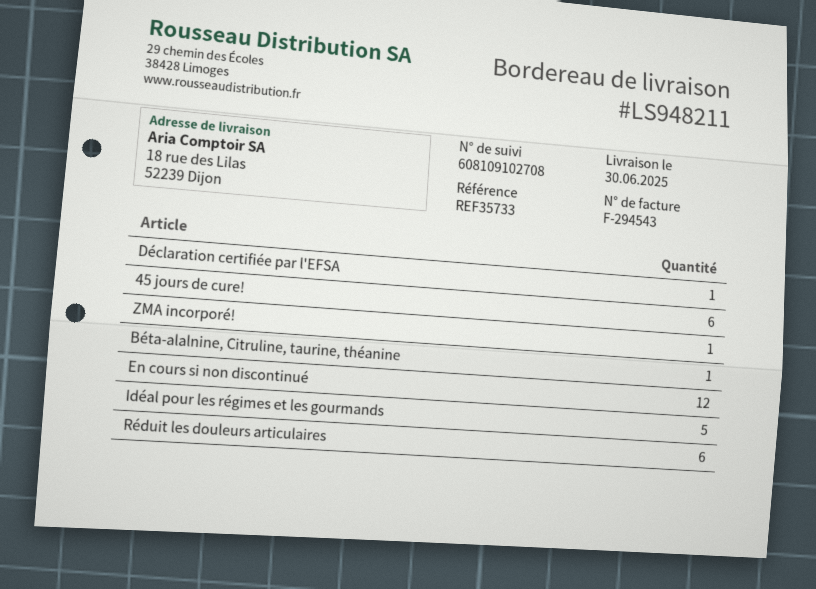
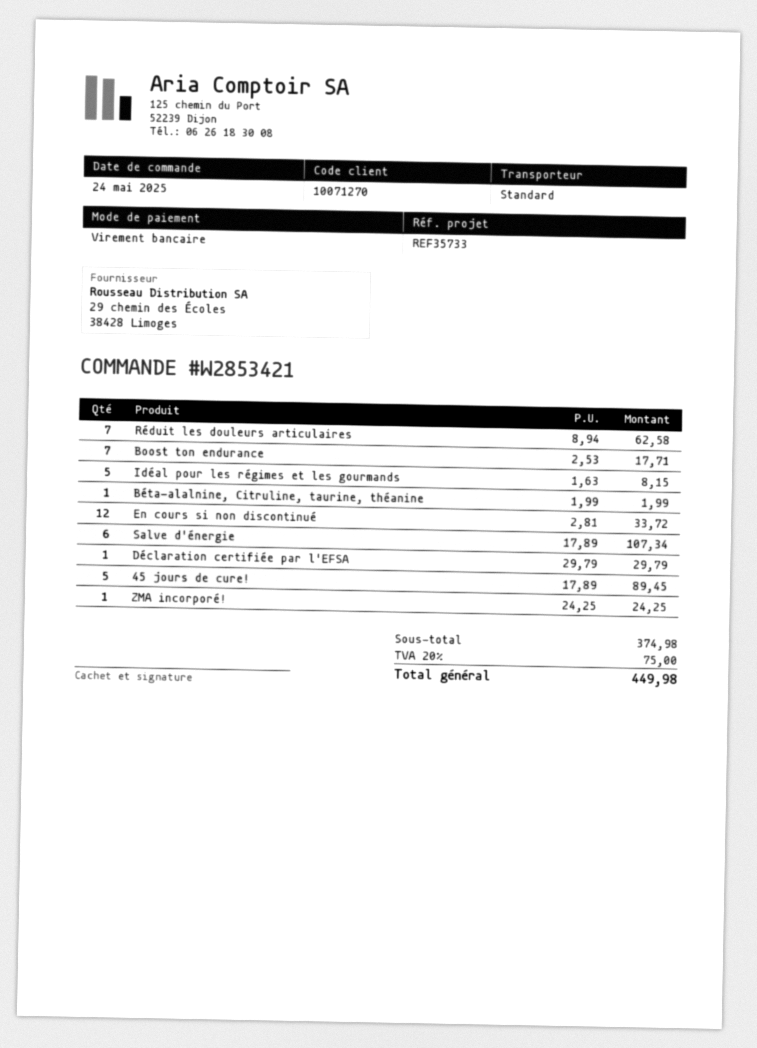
45 jours de cure!: 6 -> 5
Réduit les douleurs articulaires: 6 -> 7
Boost ton endurance: none -> 7
Salve d'énergie: none -> 6

